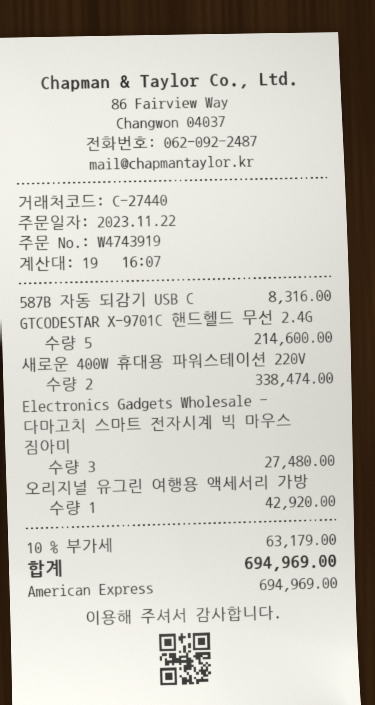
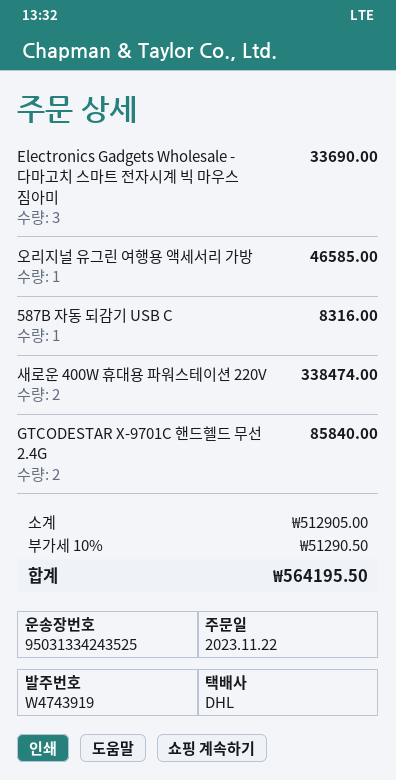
GTCODESTAR X-9701C 핸드헬드 무선 2.4G: 5 for 214600.00 -> 2 for 85840.00
Electronics Gadgets Wholesale - 다마고치 스마트 전자시계 빅 마우스 짐아미: 3 for 27480.00 -> 3 for 33690.00
오리지널 유그린 여행용 액세서리 가방: 1 for 42920.00 -> 1 for 46585.00
tax: 10% = 63179.00 -> 10% = 51290.50
total: 694969.00 -> 564195.50

